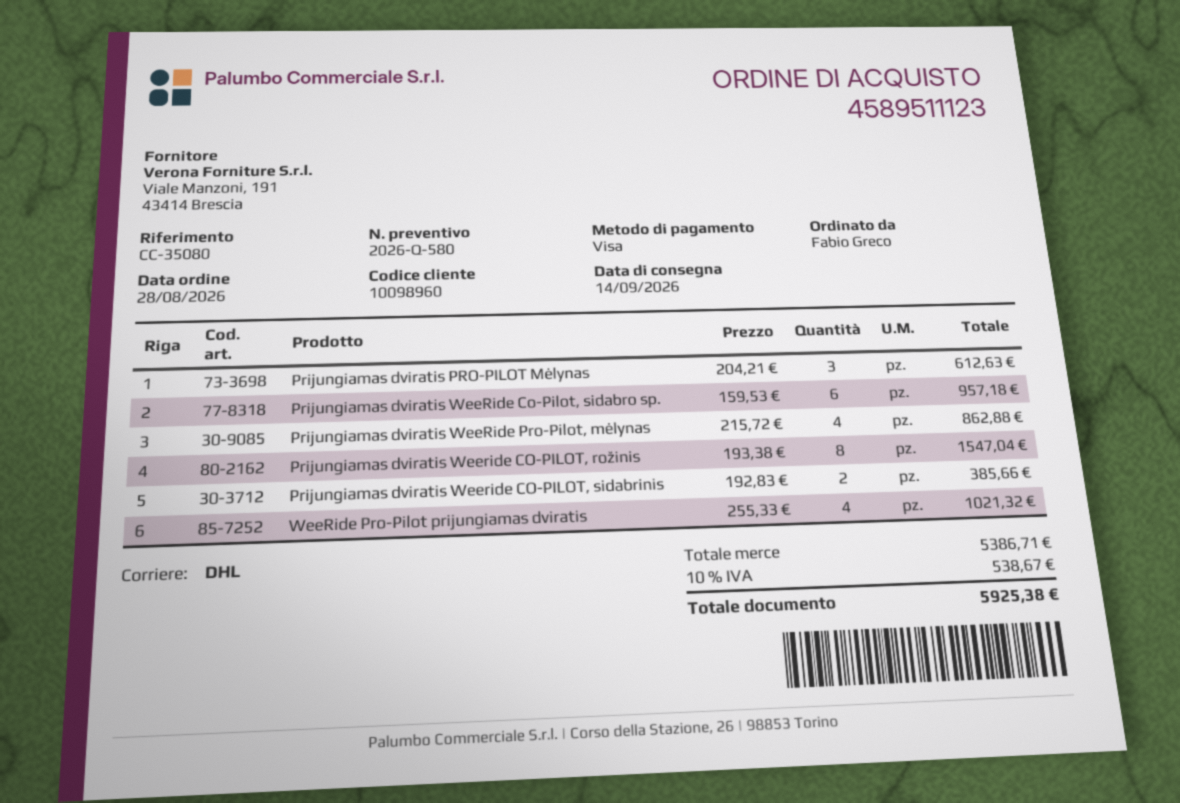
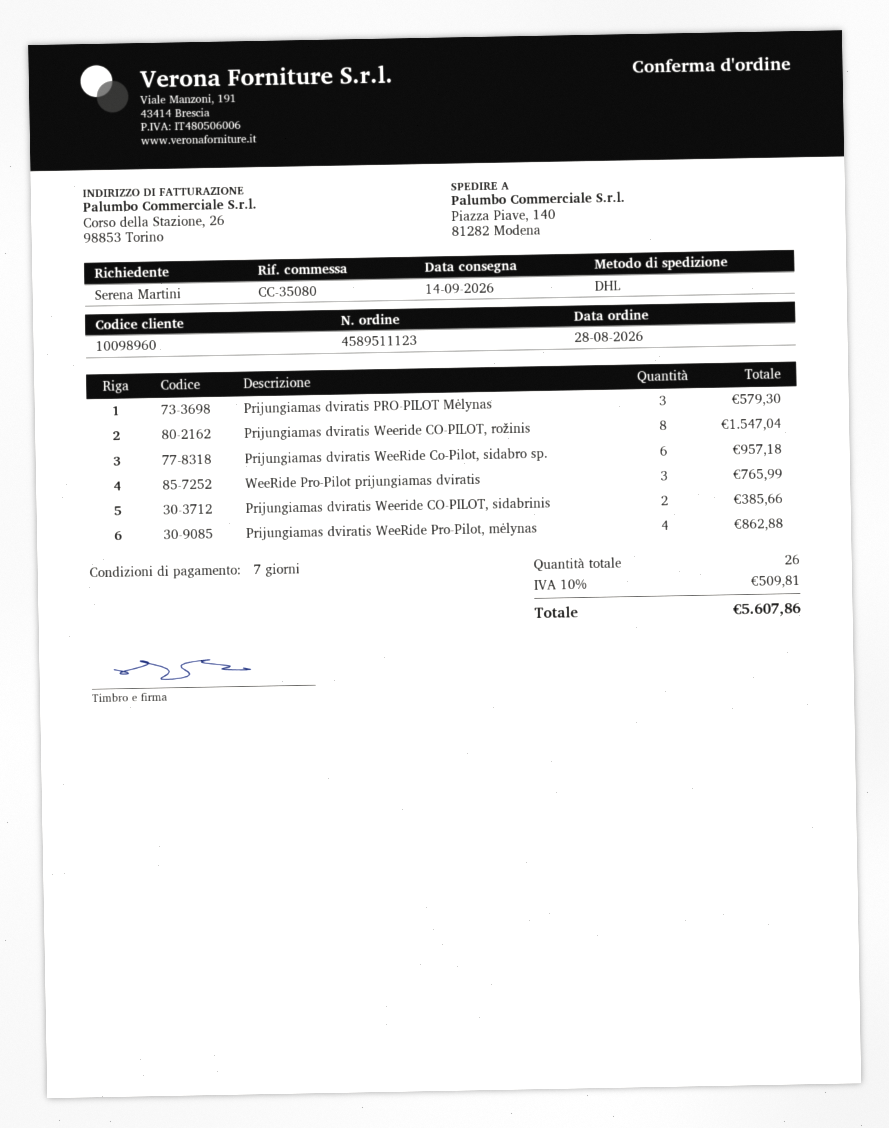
ordered by: Fabio Greco -> Serena Martini
Prijungiamas dviratis PRO-PILOT Mėlynas: 3 for 612.63 -> 3 for 579.30
WeeRide Pro-Pilot prijungiamas dviratis: 4 for 1021.32 -> 3 for 765.99
tax: 10% = 538.67 -> 10% = 509.81
total: 5925.38 -> 5607.86

